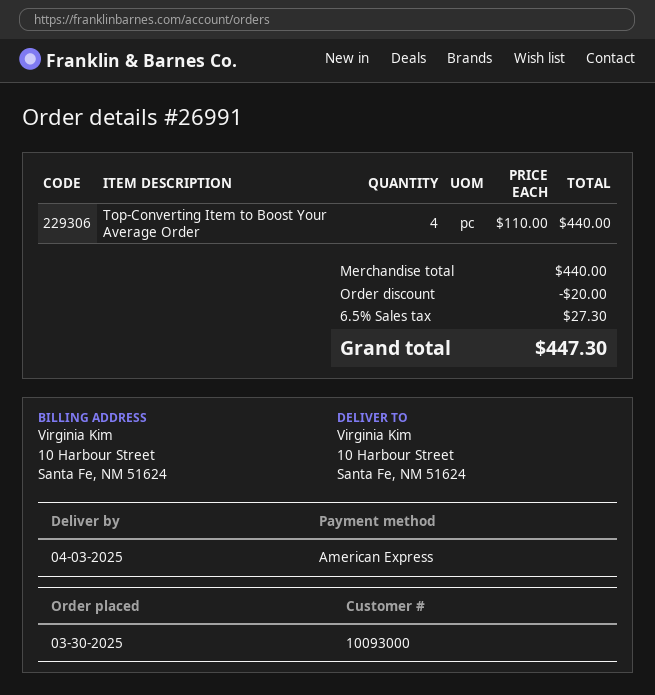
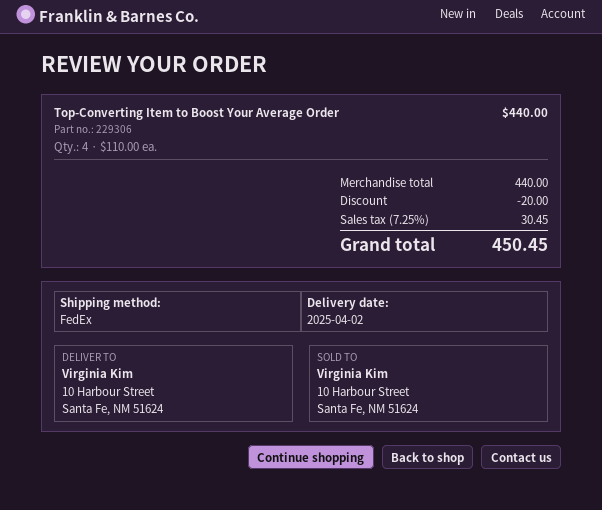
delivery date: 2025-04-03 -> 2025-04-02
tax: 6.5% = 27.30 -> 7.25% = 30.45
total: 447.30 -> 450.45

